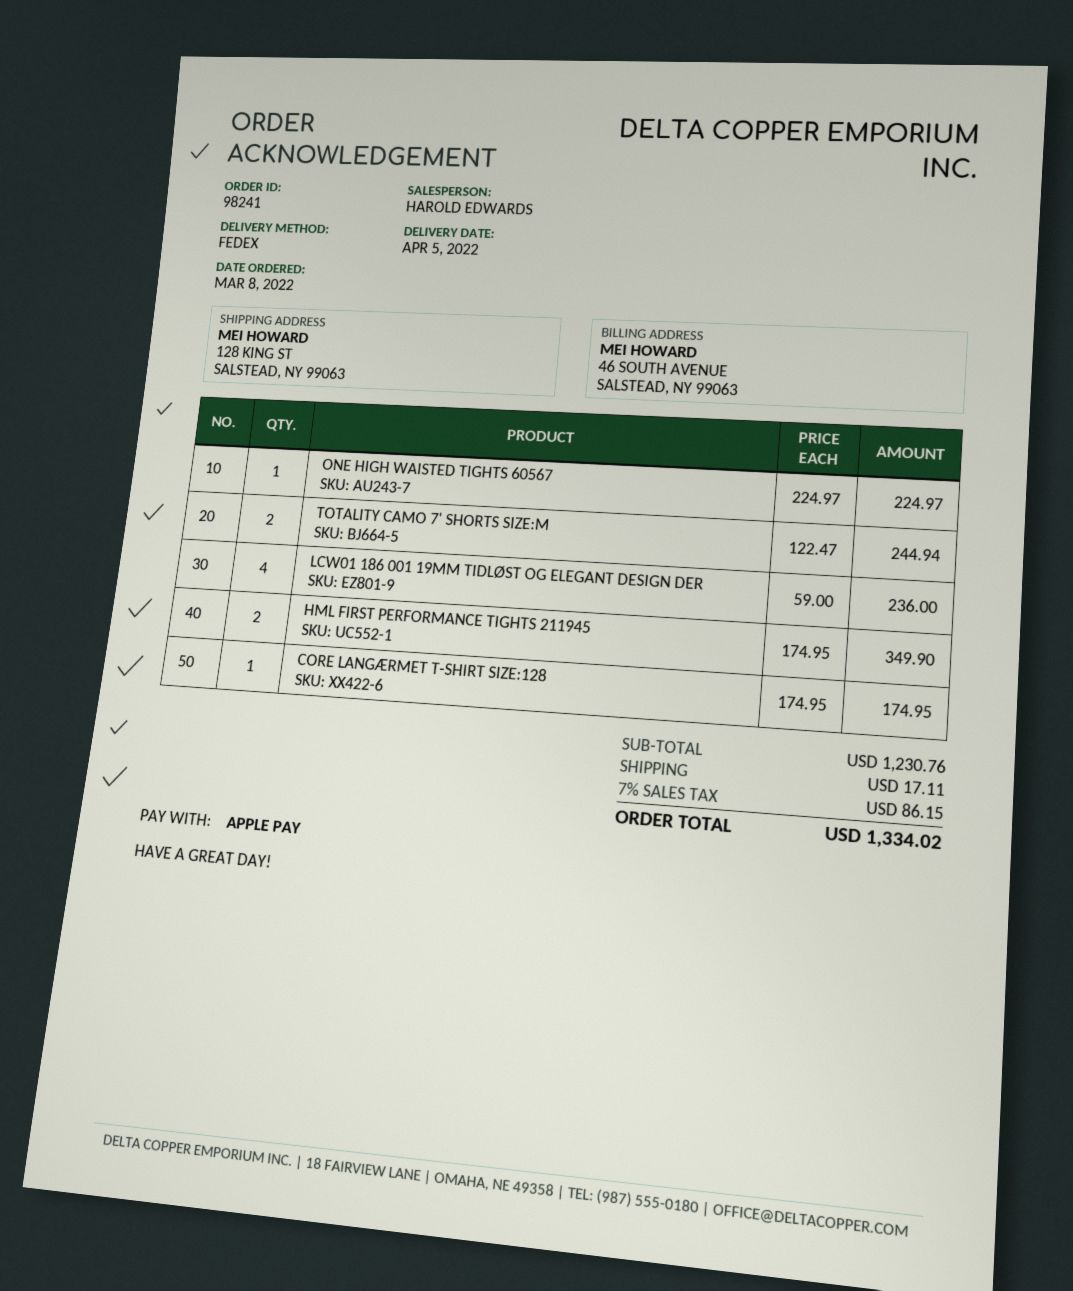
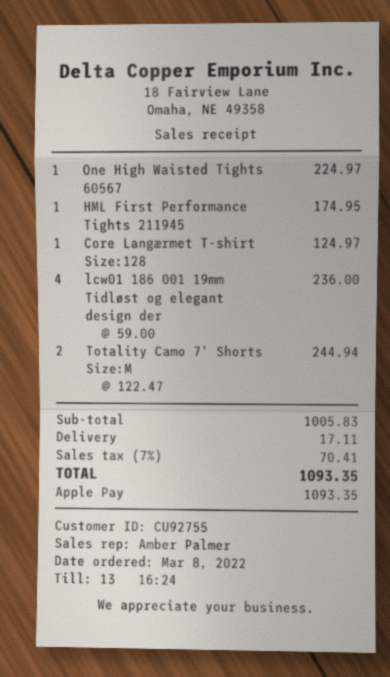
sales rep: HAROLD EDWARDS -> Amber Palmer
HML FIRST PERFORMANCE TIGHTS 211945: 2 x 174.95 = 349.90 -> 1 x 174.95 = 174.95
CORE LANGÆRMET T-SHIRT SIZE:128: 1 x 174.95 = 174.95 -> 1 x 124.97 = 124.97
subtotal: 1230.76 -> 1005.83
tax: 7% = 86.15 -> 7% = 70.41
total: 1334.02 -> 1093.35

